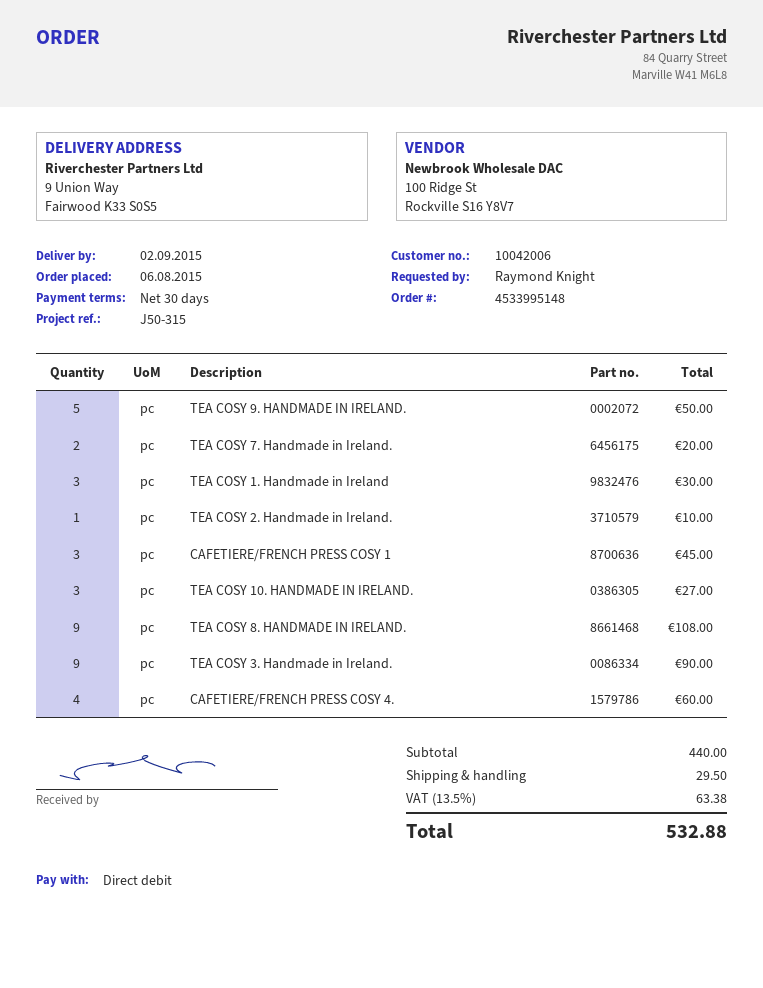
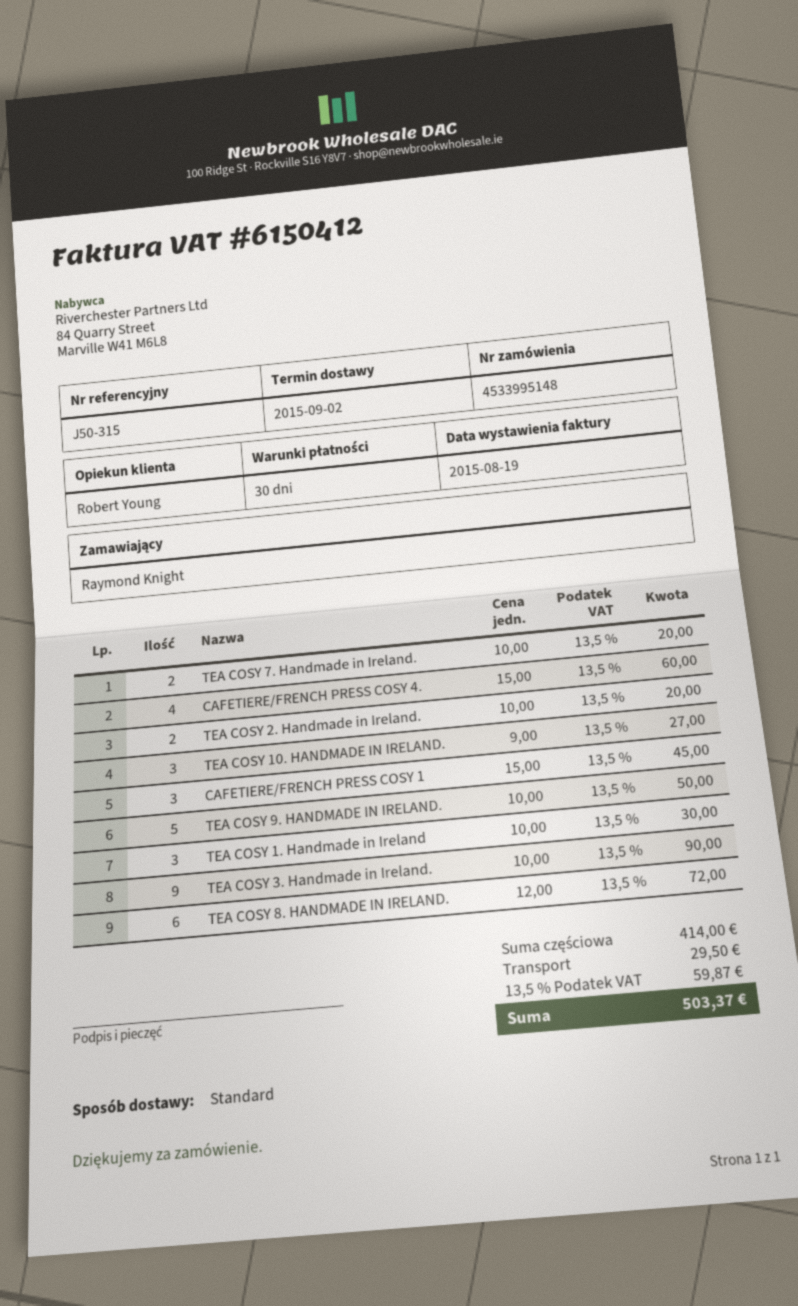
TEA COSY 2. Handmade in Ireland.: 1 for 10.00 -> 2 for 20.00
TEA COSY 8. HANDMADE IN IRELAND.: 9 for 108.00 -> 6 for 72.00
subtotal: 440.00 -> 414.00
tax: 13.5% = 63.38 -> 13.5% = 59.87
total: 532.88 -> 503.37

